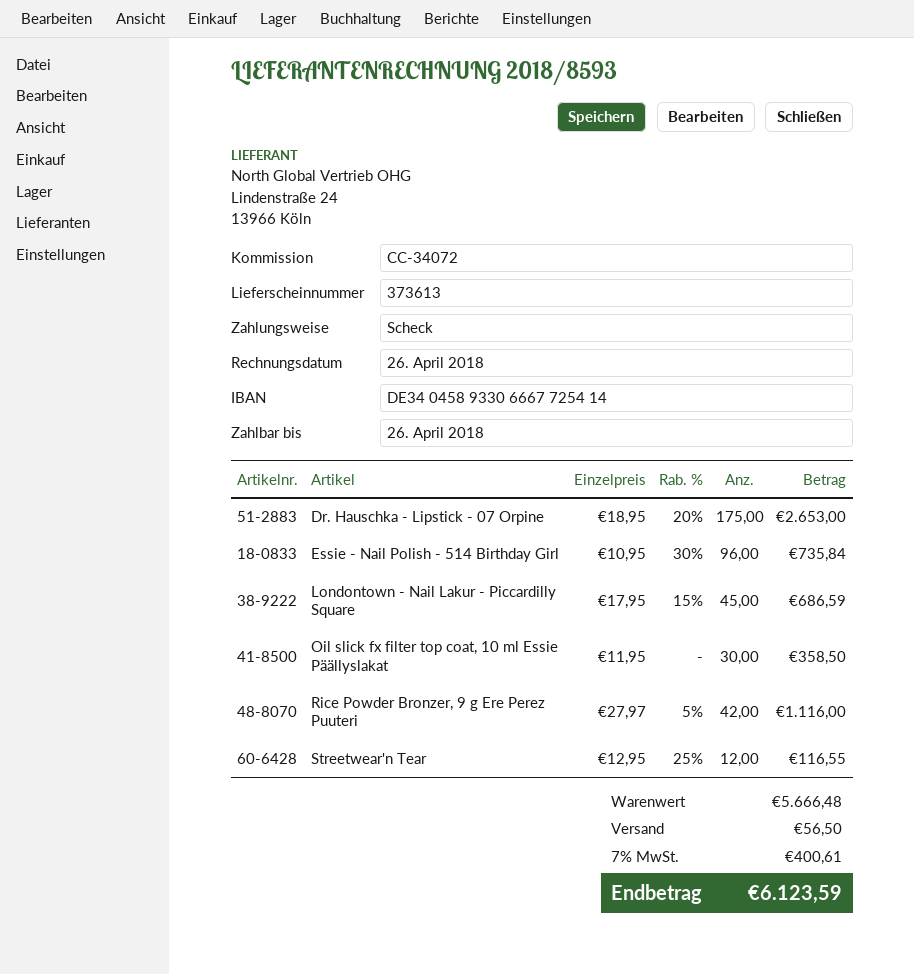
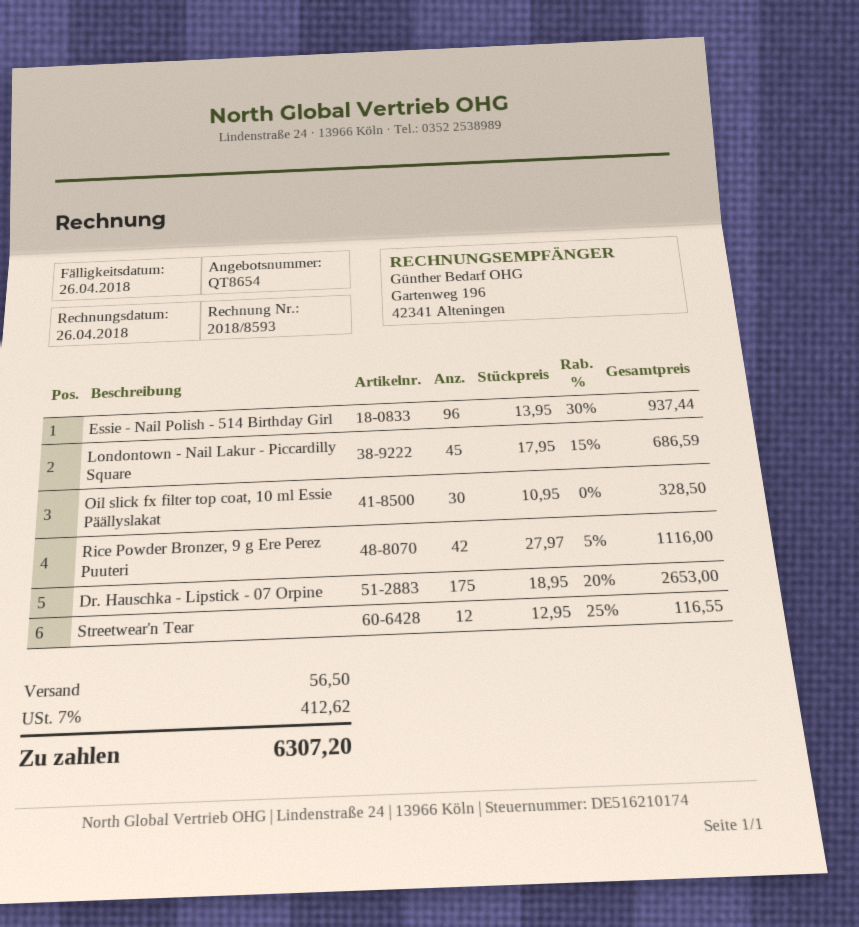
Essie - Nail Polish - 514 Birthday Girl: 96 x 10.95 - 30% = 735.84 -> 96 x 13.95 - 30% = 937.44
Oil slick fx filter top coat, 10 ml Essie Päällyslakat: 30 x 11.95 = 358.50 -> 30 x 10.95 = 328.50
tax: 7% = 400.61 -> 7% = 412.62
total: 6123.59 -> 6307.20

